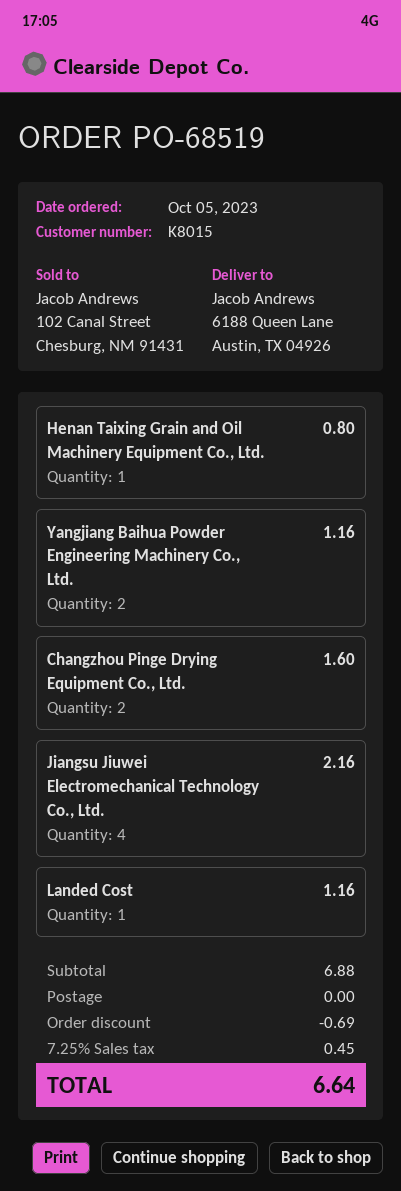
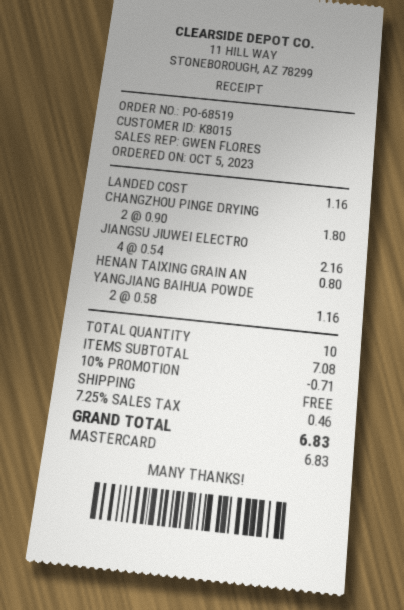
Changzhou Pinge Drying Equipment Co., Ltd.: 2 for 1.60 -> 2 for 1.80
subtotal: 6.88 -> 7.08
discount: 0.69 -> 0.71
tax: 7.25% = 0.45 -> 7.25% = 0.46
total: 6.64 -> 6.83

